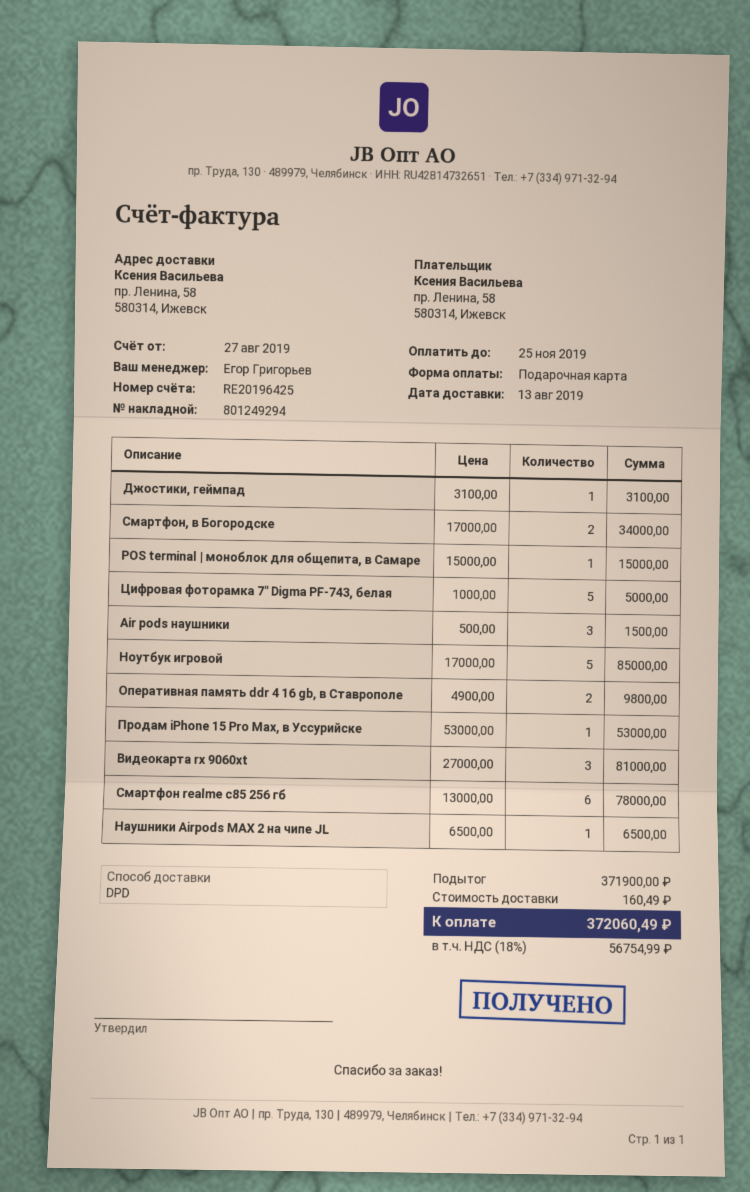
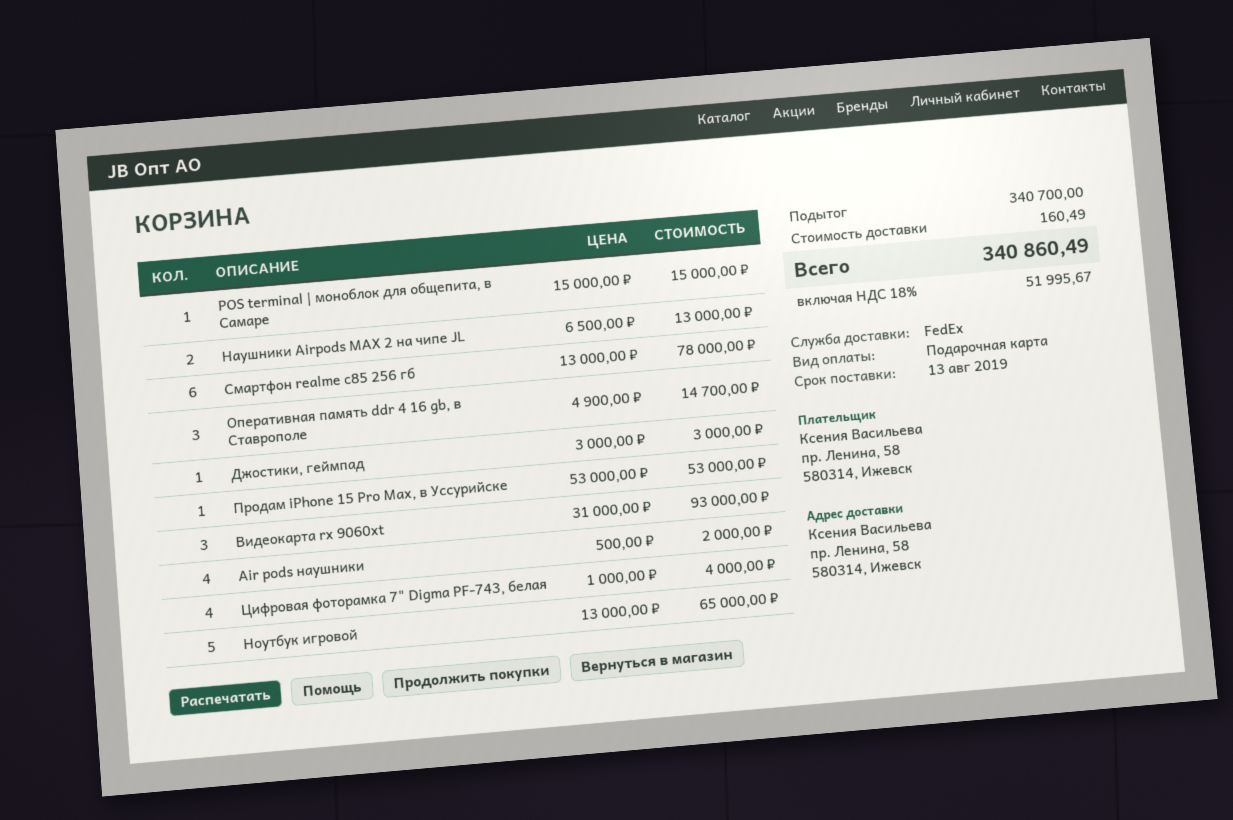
shipping method: DPD -> FedEx
Джостики, геймпад: 1 x 3100.00 = 3100.00 -> 1 x 3000.00 = 3000.00
Смартфон, в Богородске: 2 x 17000.00 = 34000.00 -> none
Цифровая фоторамка 7" Digma PF-743, белая: 5 x 1000.00 = 5000.00 -> 4 x 1000.00 = 4000.00
Air pods наушники: 3 x 500.00 = 1500.00 -> 4 x 500.00 = 2000.00
Ноутбук игровой: 5 x 17000.00 = 85000.00 -> 5 x 13000.00 = 65000.00
Оперативная память ddr 4 16 gb, в Ставрополе: 2 x 4900.00 = 9800.00 -> 3 x 4900.00 = 14700.00
Видеокарта rx 9060xt: 3 x 27000.00 = 81000.00 -> 3 x 31000.00 = 93000.00
Наушники Airpods MAX 2 на чипе JL: 1 x 6500.00 = 6500.00 -> 2 x 6500.00 = 13000.00
subtotal: 371900.00 -> 340700.00
tax: 18% = 56754.99 -> 18% = 51995.67
total: 372060.49 -> 340860.49

